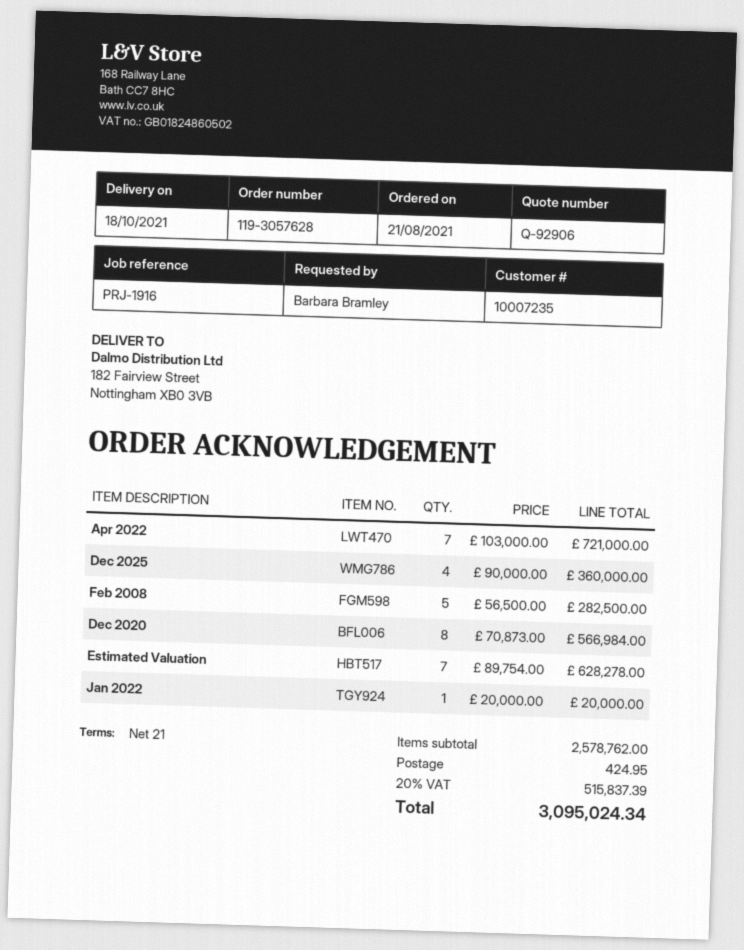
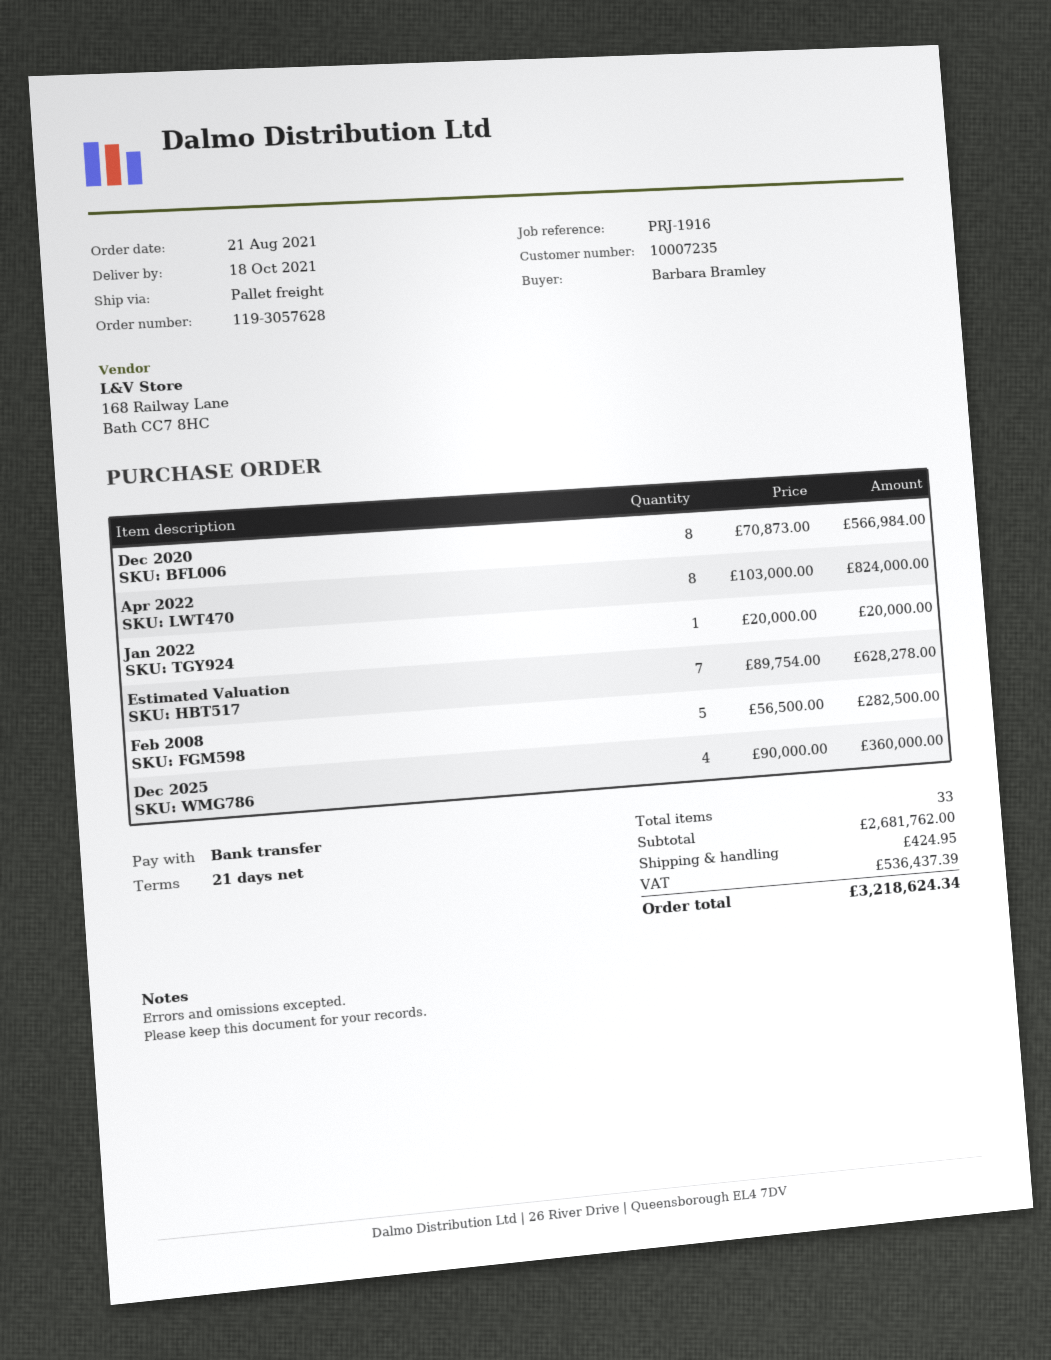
Apr 2022: 7 x 103000.00 = 721000.00 -> 8 x 103000.00 = 824000.00
subtotal: 2578762.00 -> 2681762.00
tax: 515837.39 -> 536437.39
total: 3095024.34 -> 3218624.34

